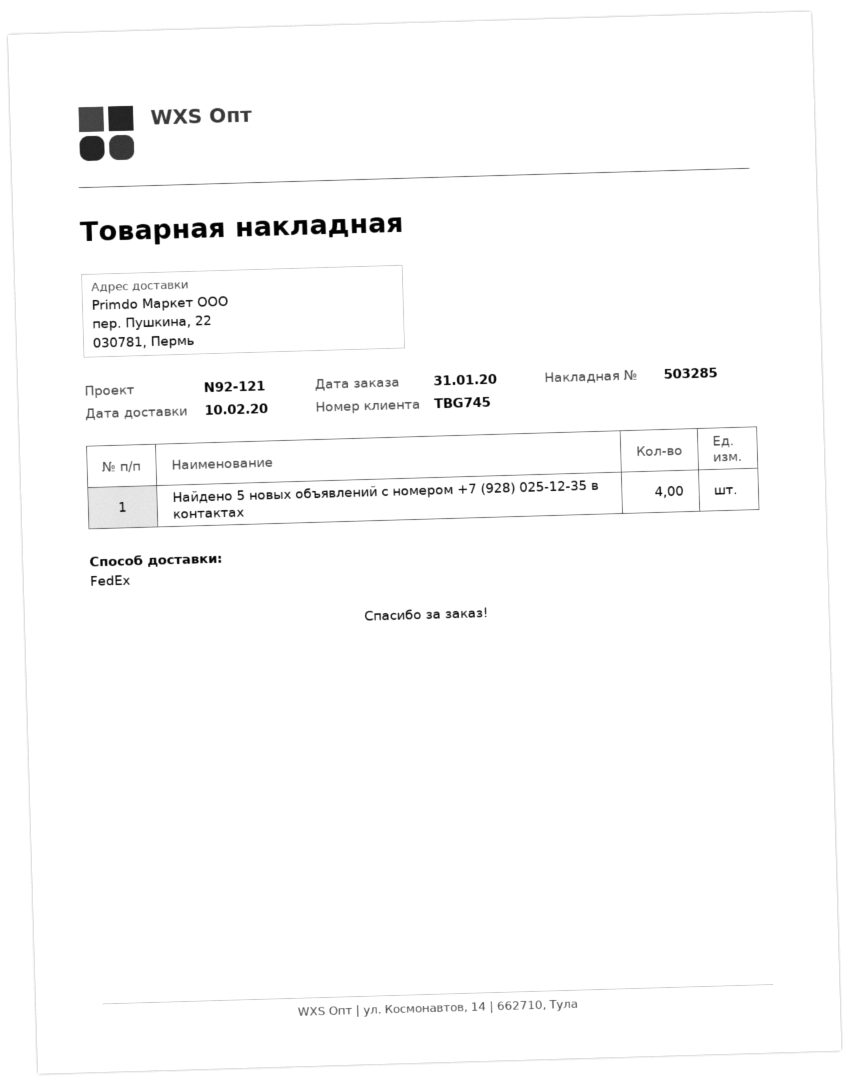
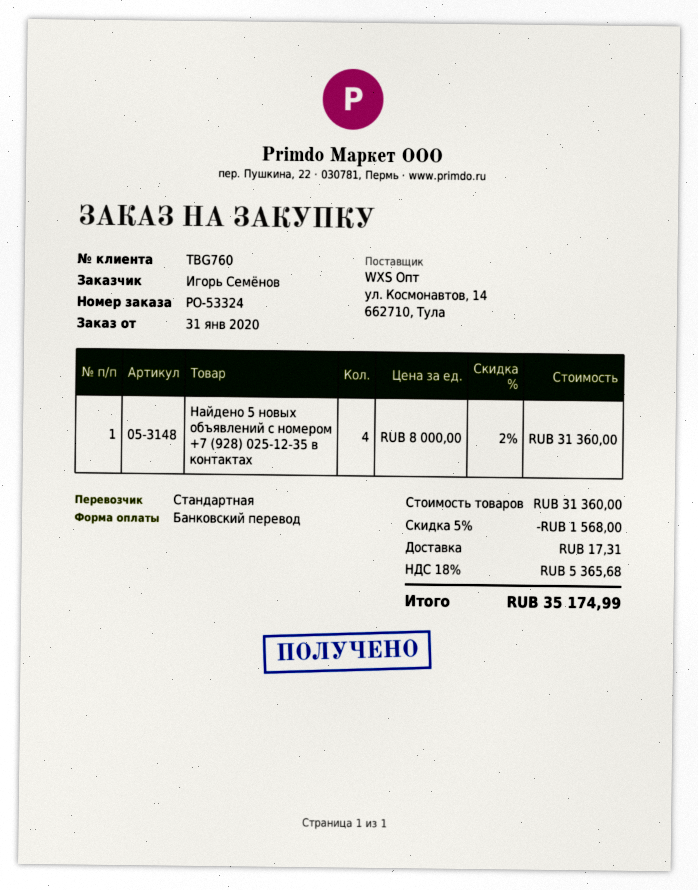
customer number: TBG745 -> TBG760
shipping method: FedEx -> standard

